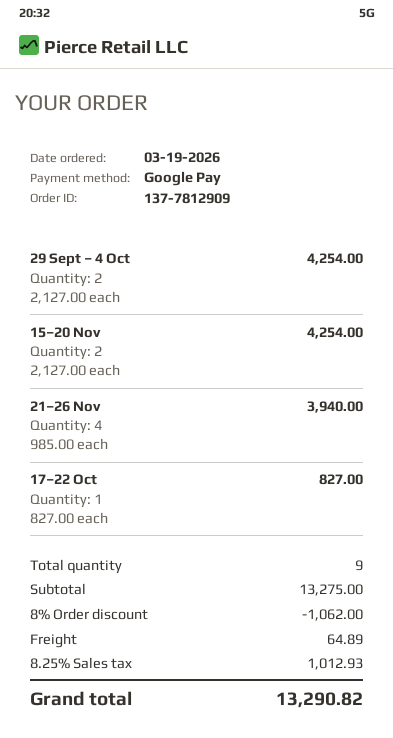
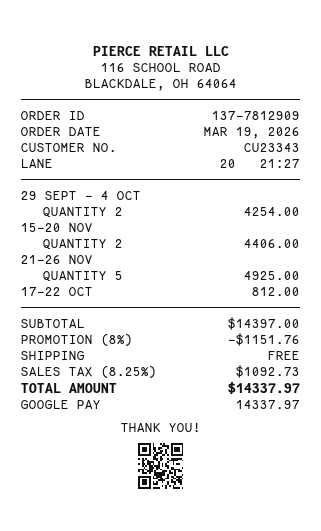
15–20 Nov: 2 for 4254.00 -> 2 for 4406.00
21–26 Nov: 4 for 3940.00 -> 5 for 4925.00
17–22 Oct: 1 for 827.00 -> 1 for 812.00
subtotal: 13275.00 -> 14397.00
discount: 8% = 1062.00 -> 8% = 1151.76
shipping: 64.89 -> 0.00
tax: 8.25% = 1012.93 -> 8.25% = 1092.73
total: 13290.82 -> 14337.97

